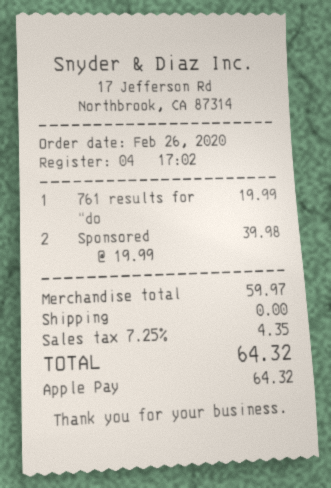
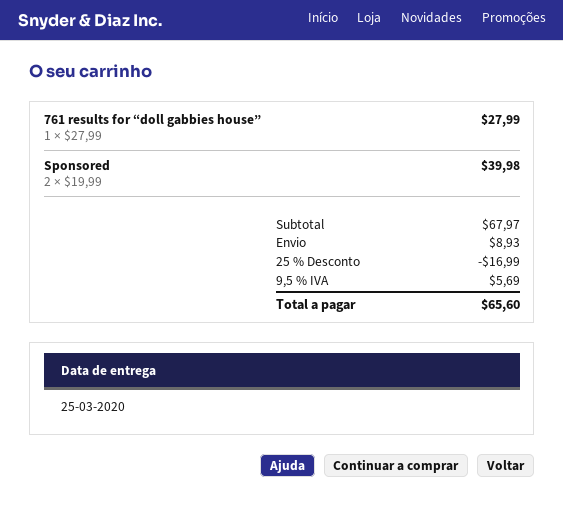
761 results for “do: 1 x 19.99 = 19.99 -> 1 x 27.99 = 27.99
subtotal: 59.97 -> 67.97
discount: none -> 25% = 16.99
shipping: 0.00 -> 8.93
tax: 7.25% = 4.35 -> 9.5% = 5.69
total: 64.32 -> 65.60

